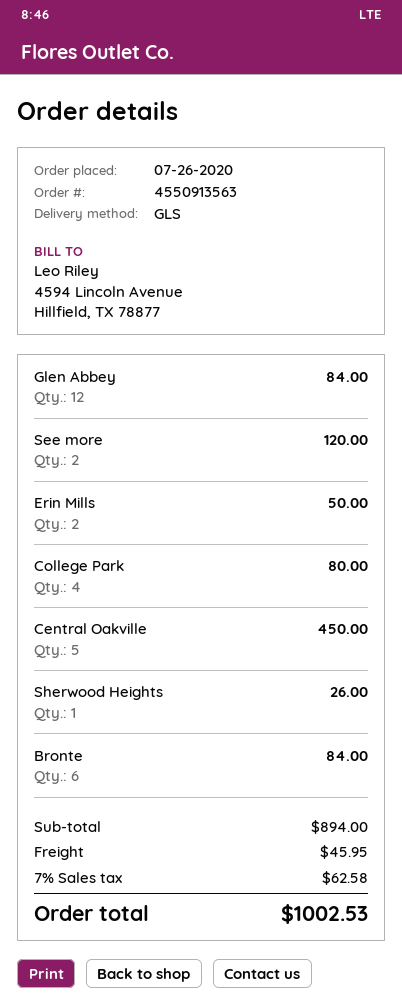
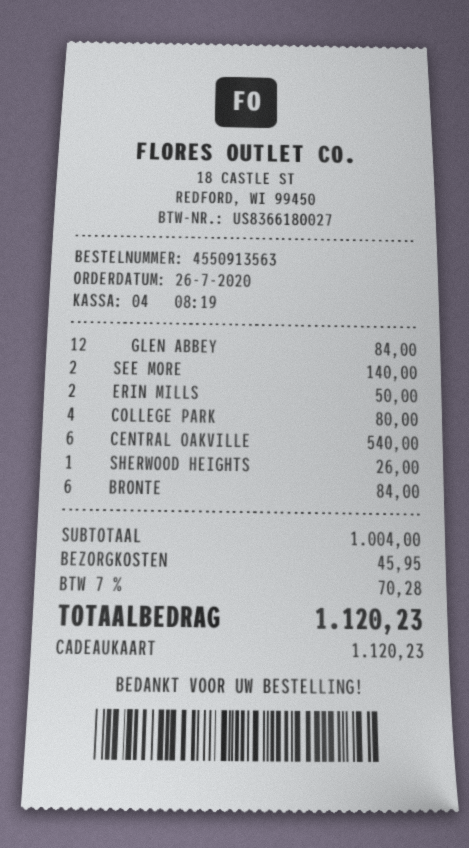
See more: 2 for 120.00 -> 2 for 140.00
Central Oakville: 5 for 450.00 -> 6 for 540.00
subtotal: 894.00 -> 1004.00
tax: 7% = 62.58 -> 7% = 70.28
total: 1002.53 -> 1120.23

